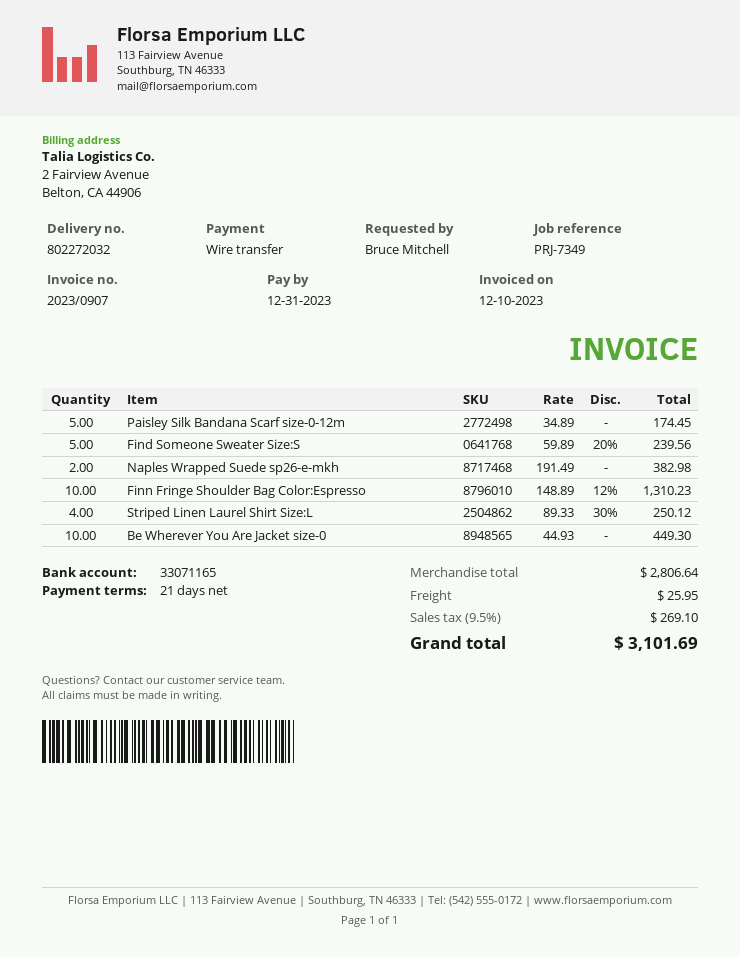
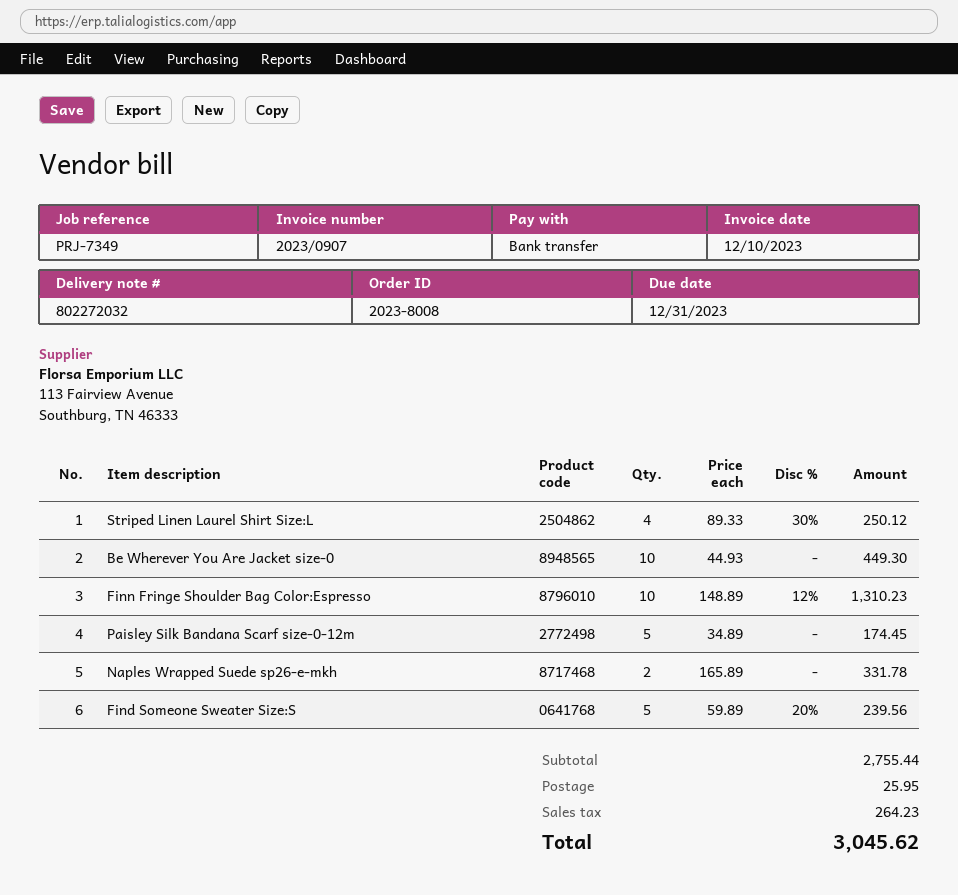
Naples Wrapped Suede sp26-e-mkh: 2 x 191.49 = 382.98 -> 2 x 165.89 = 331.78
subtotal: 2806.64 -> 2755.44
tax: 269.10 -> 264.23
total: 3101.69 -> 3045.62

